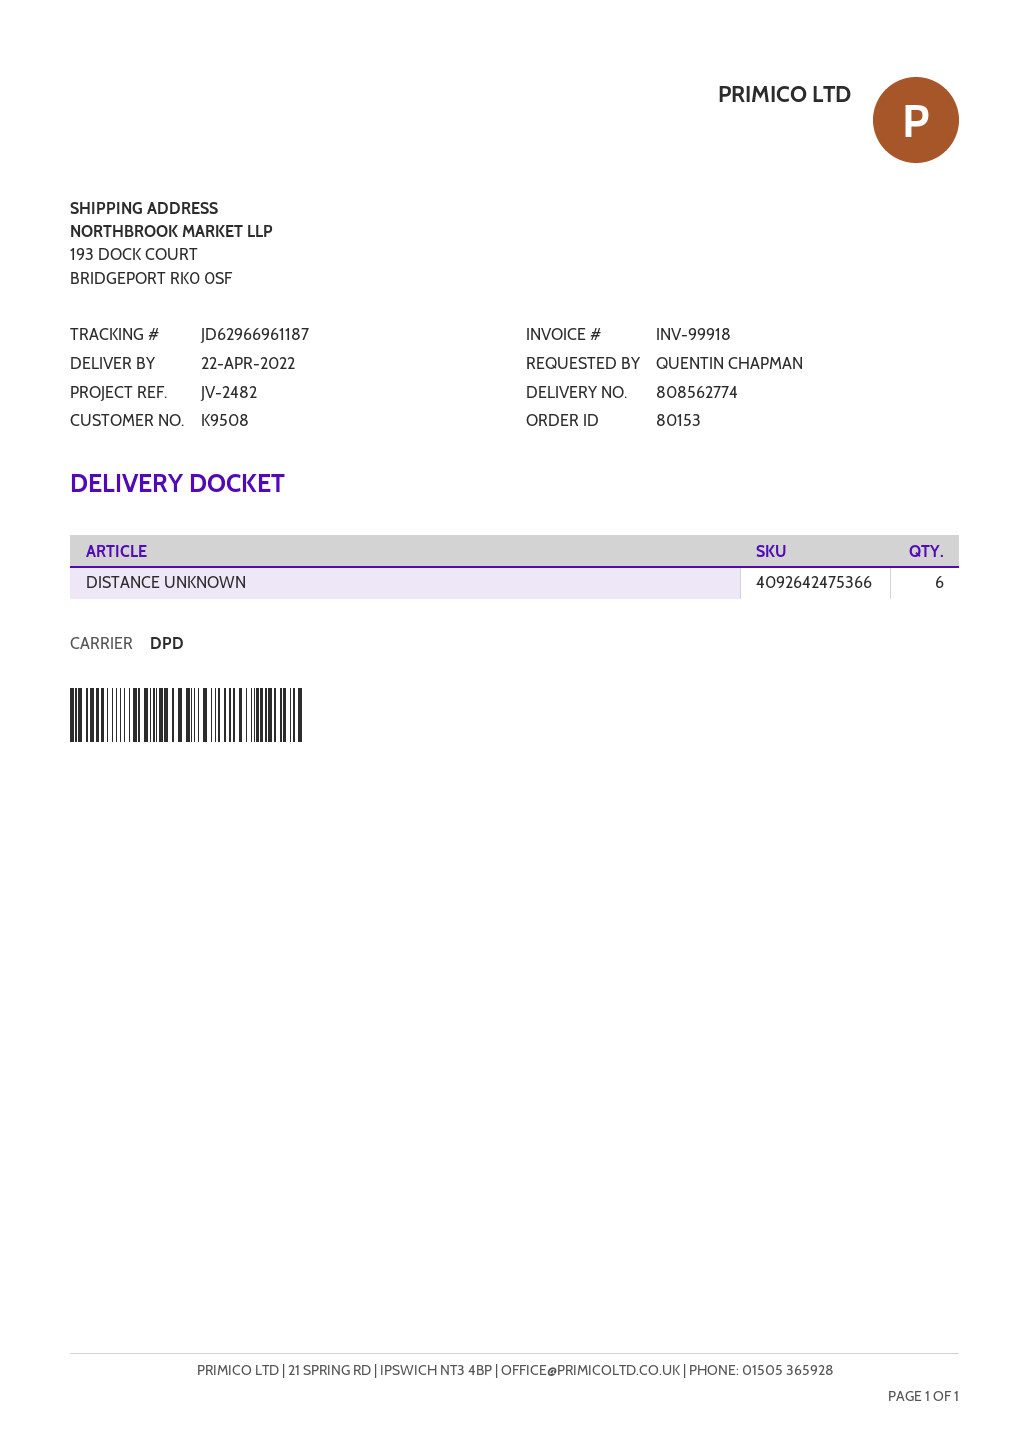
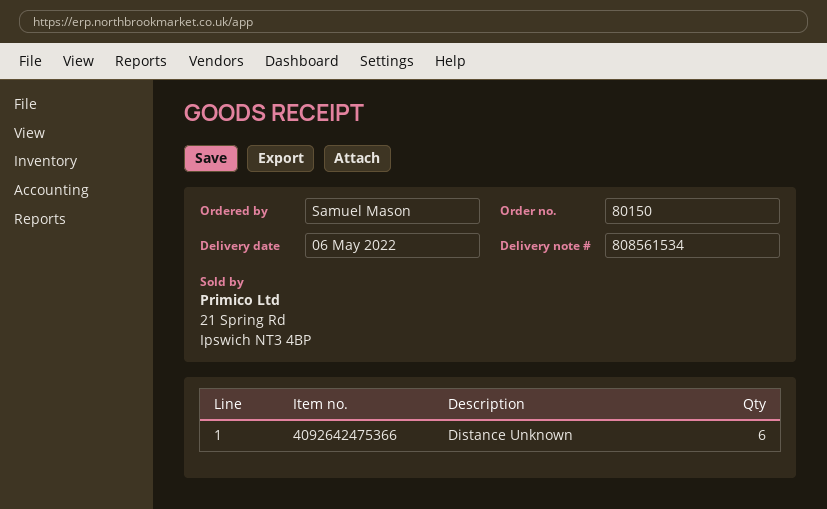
order number: 80153 -> 80150
delivery note number: 808562774 -> 808561534
delivery date: 2022-04-22 -> 2022-05-06
ordered by: QUENTIN CHAPMAN -> Samuel Mason

